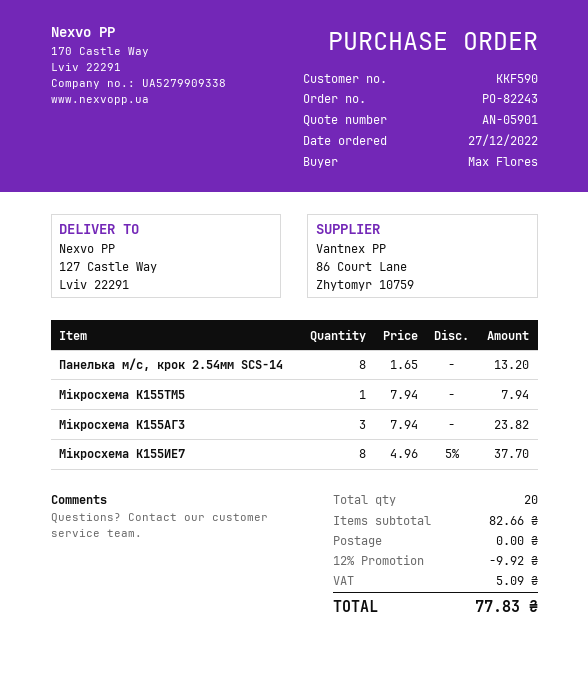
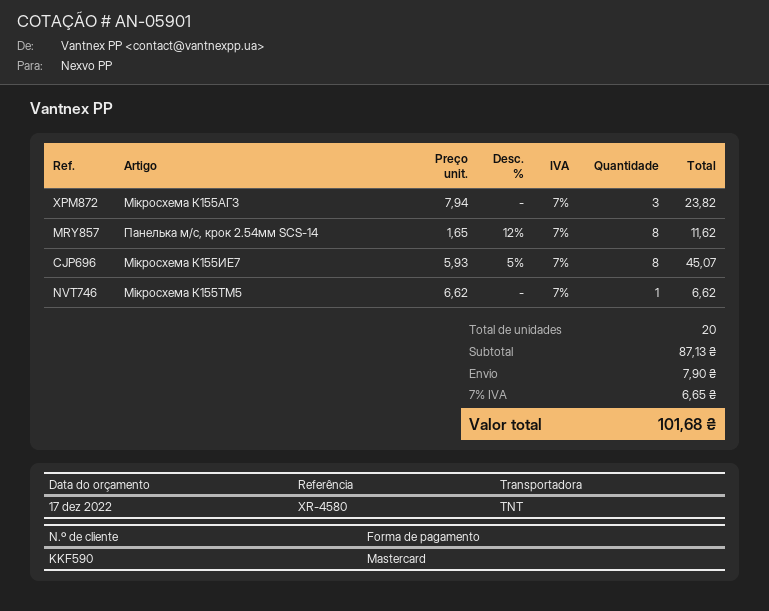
Панелька м/с, крок 2.54мм SCS-14: 8 x 1.65 = 13.20 -> 8 x 1.65 - 12% = 11.62
Мікросхема К155ТМ5: 1 x 7.94 = 7.94 -> 1 x 6.62 = 6.62
Мікросхема К155ИЕ7: 8 x 4.96 - 5% = 37.70 -> 8 x 5.93 - 5% = 45.07
subtotal: 82.66 -> 87.13
discount: 12% = 9.92 -> none
shipping: 0.00 -> 7.90
tax: 5.09 -> 6.65
total: 77.83 -> 101.68

